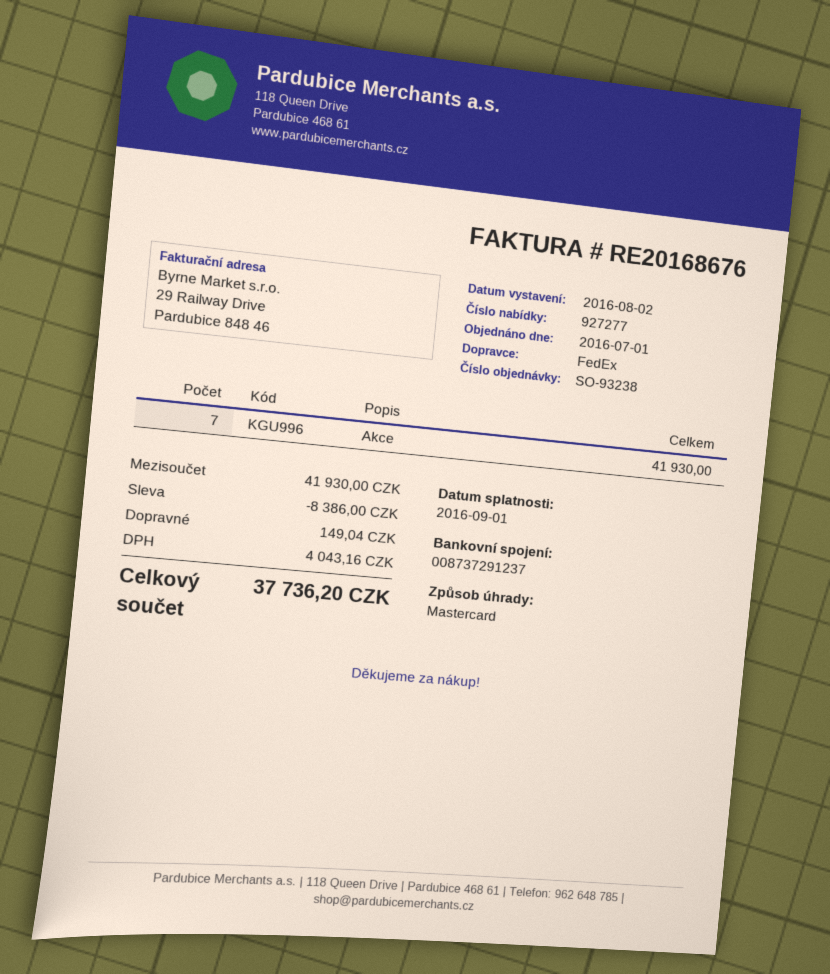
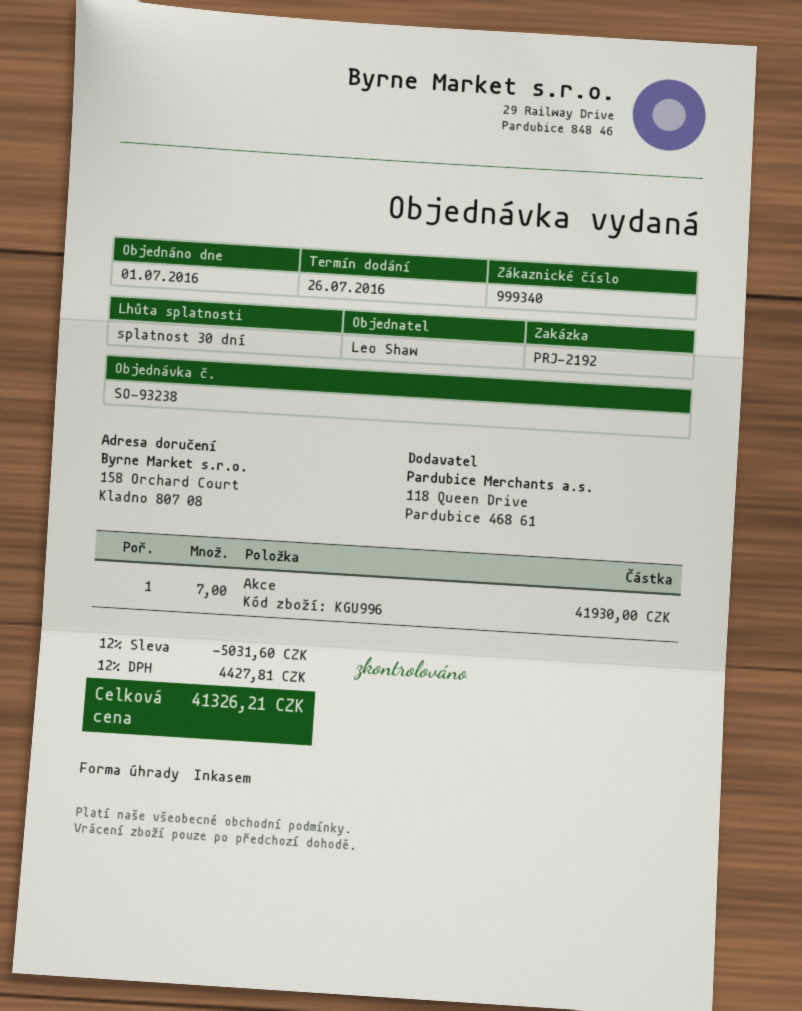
payment method: Mastercard -> direct debit
discount: 8386.00 -> 5031.60
shipping: 149.04 -> none
tax: 4043.16 -> 4427.81
total: 37736.20 -> 41326.21

